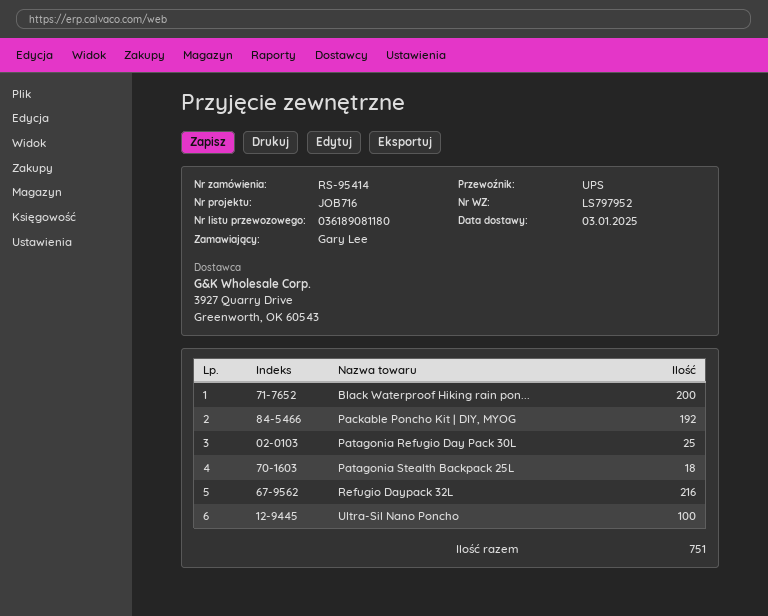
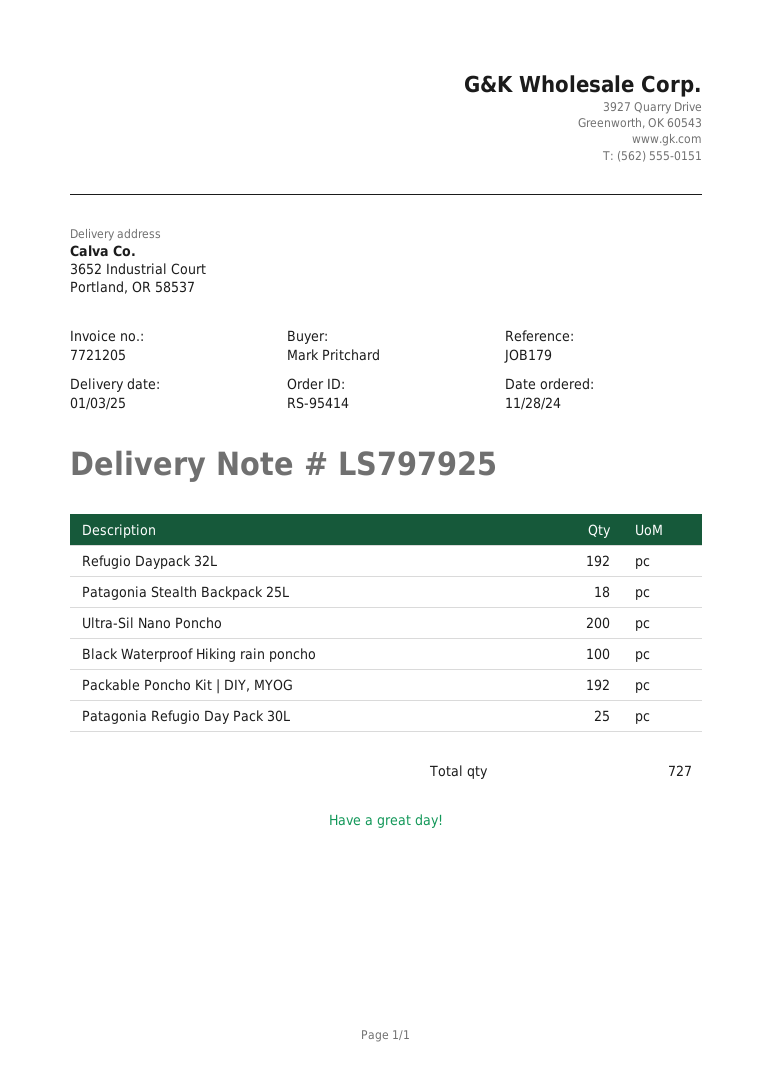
delivery note number: LS797952 -> LS797925
reference: JOB716 -> JOB179
ordered by: Gary Lee -> Mark Pritchard
Black Waterproof Hiking rain pon...: 200 -> 100
Refugio Daypack 32L: 216 -> 192
Ultra-Sil Nano Poncho: 100 -> 200
total quantity: 751 -> 727

